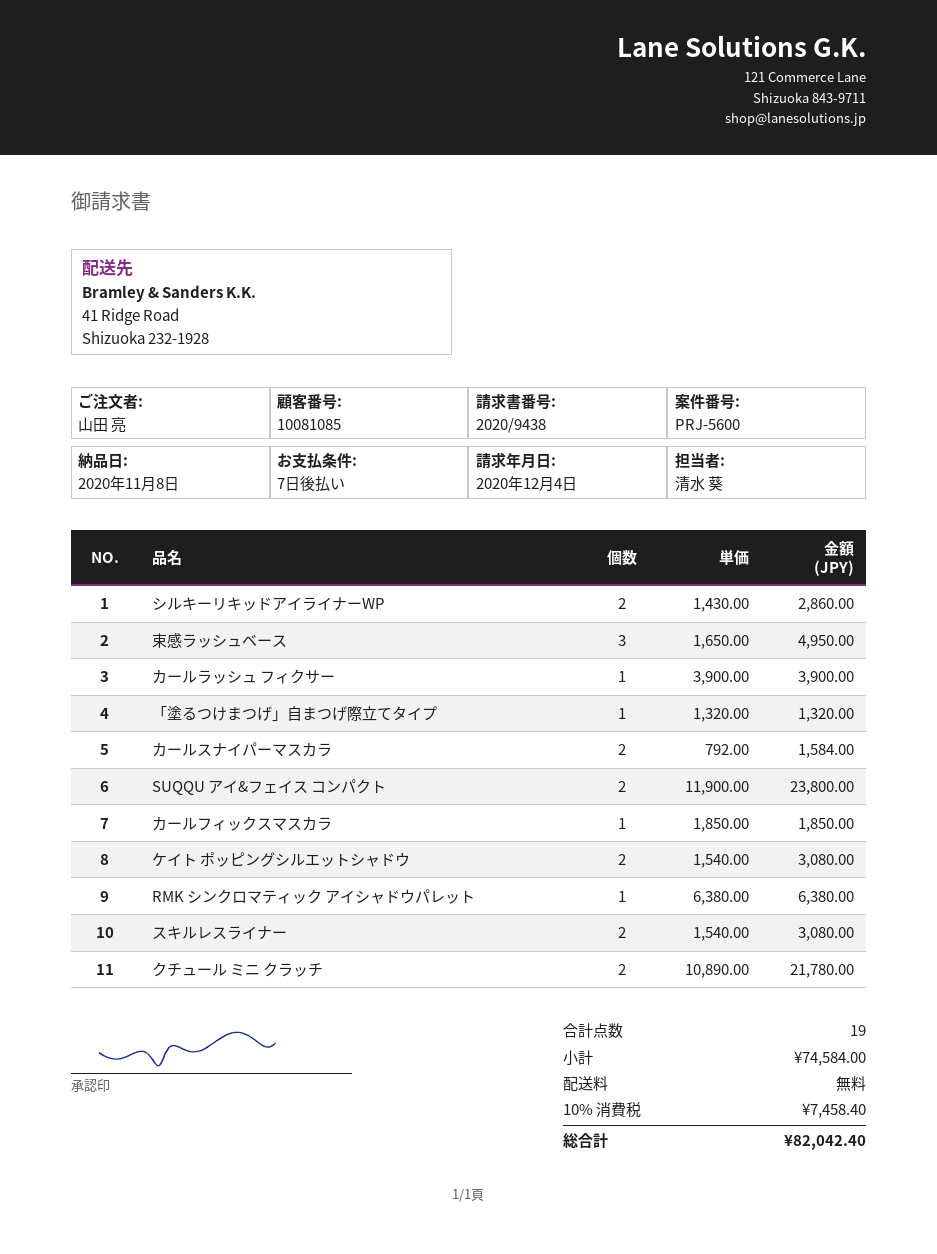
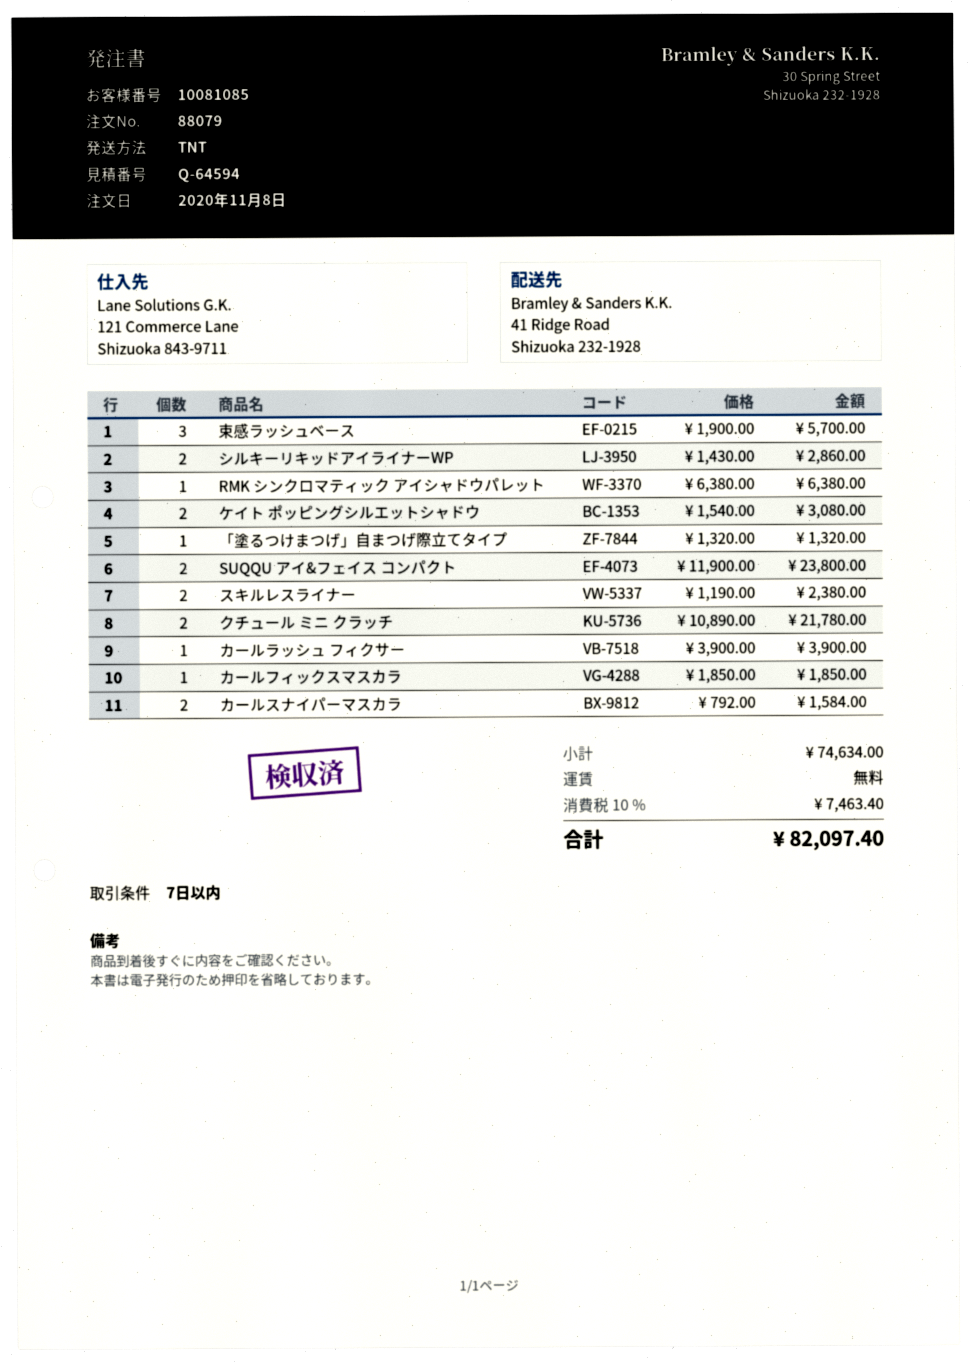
束感ラッシュベース: 3 x 1650.00 = 4950.00 -> 3 x 1900.00 = 5700.00
スキルレスライナー: 2 x 1540.00 = 3080.00 -> 2 x 1190.00 = 2380.00
subtotal: 74584.00 -> 74634.00
tax: 10% = 7458.40 -> 10% = 7463.40
total: 82042.40 -> 82097.40

